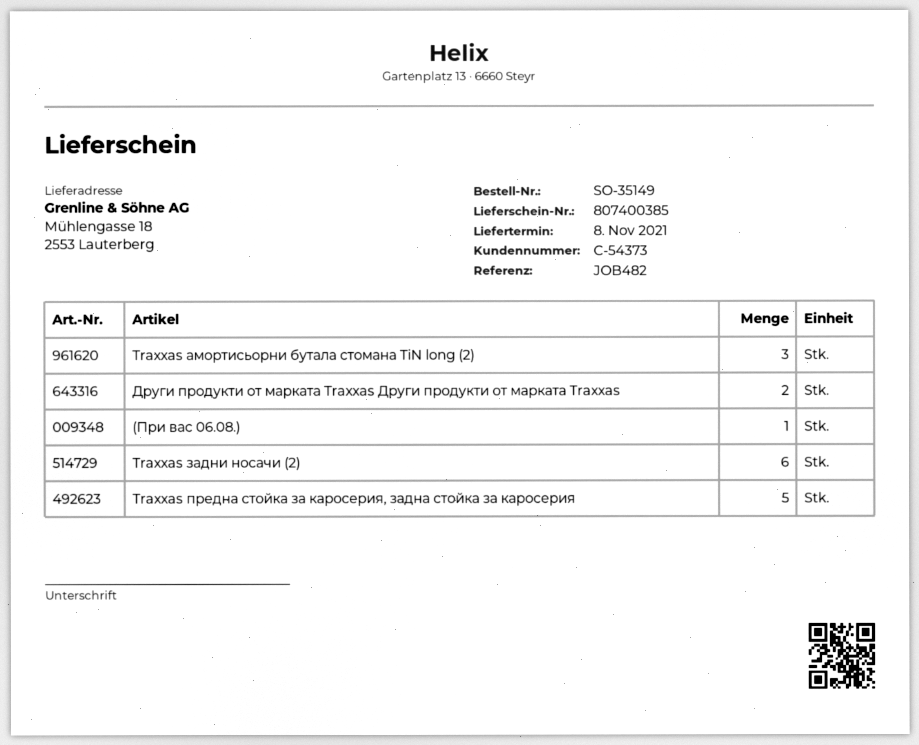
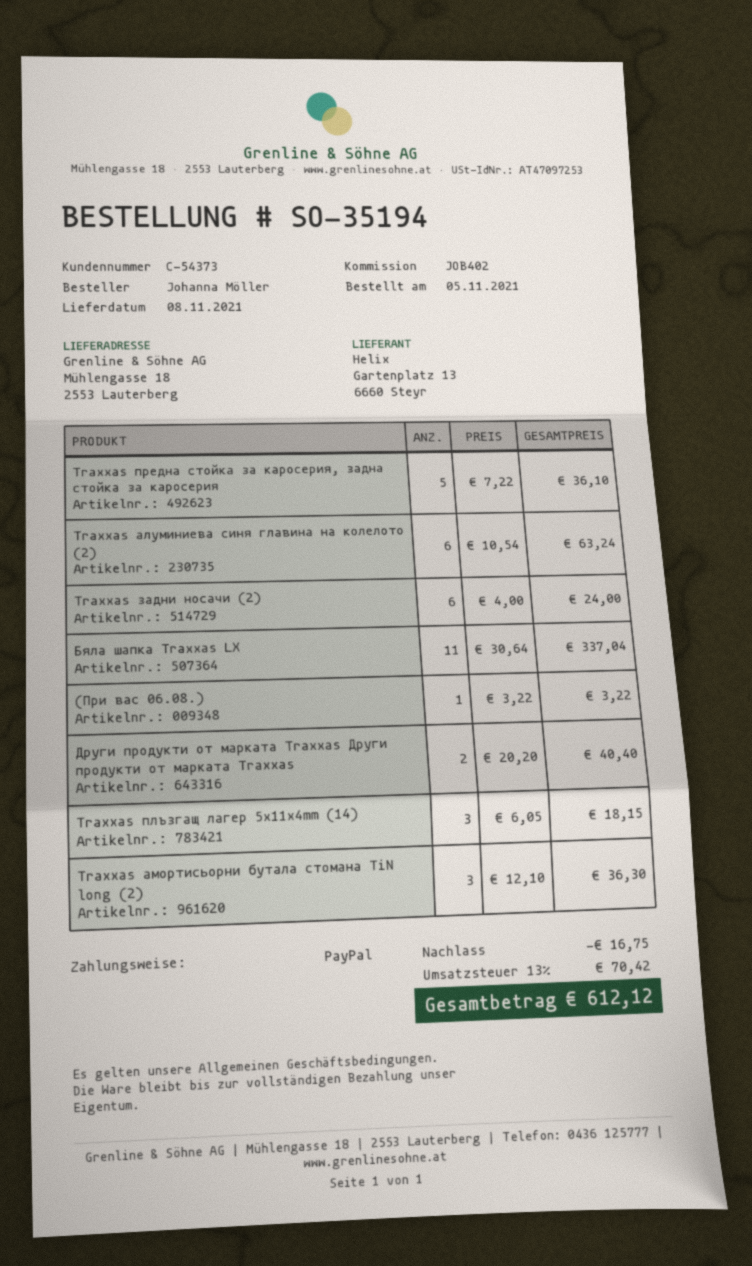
order number: SO-35149 -> SO-35194
reference: JOB482 -> JOB402
Traxxas алуминиева синя главина на колелото (2): none -> 6
Бяла шапка Traxxas LX: none -> 11
Traxxas плъзгащ лагер 5x11x4mm (14): none -> 3

